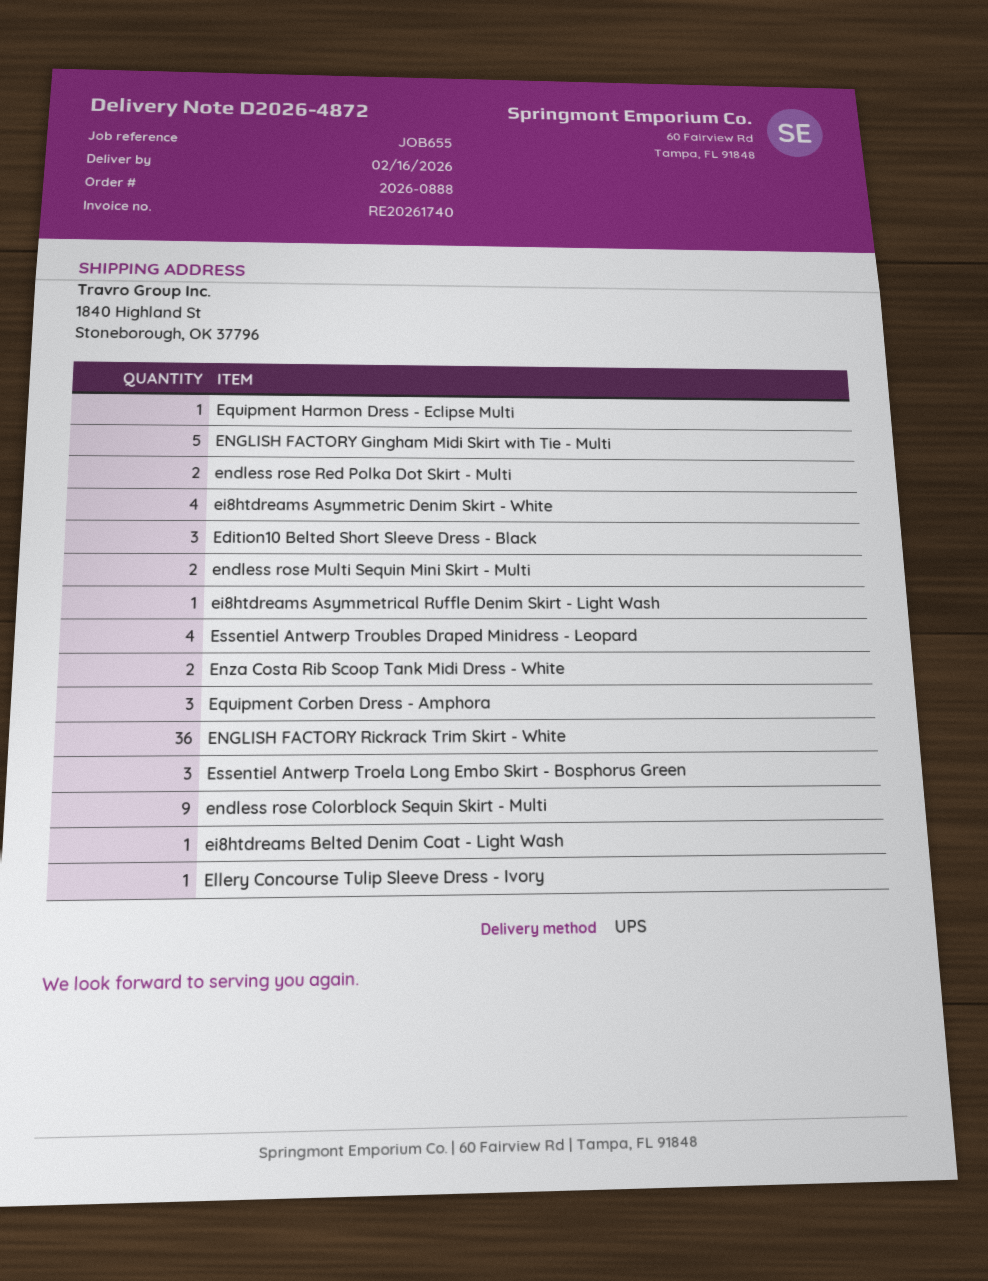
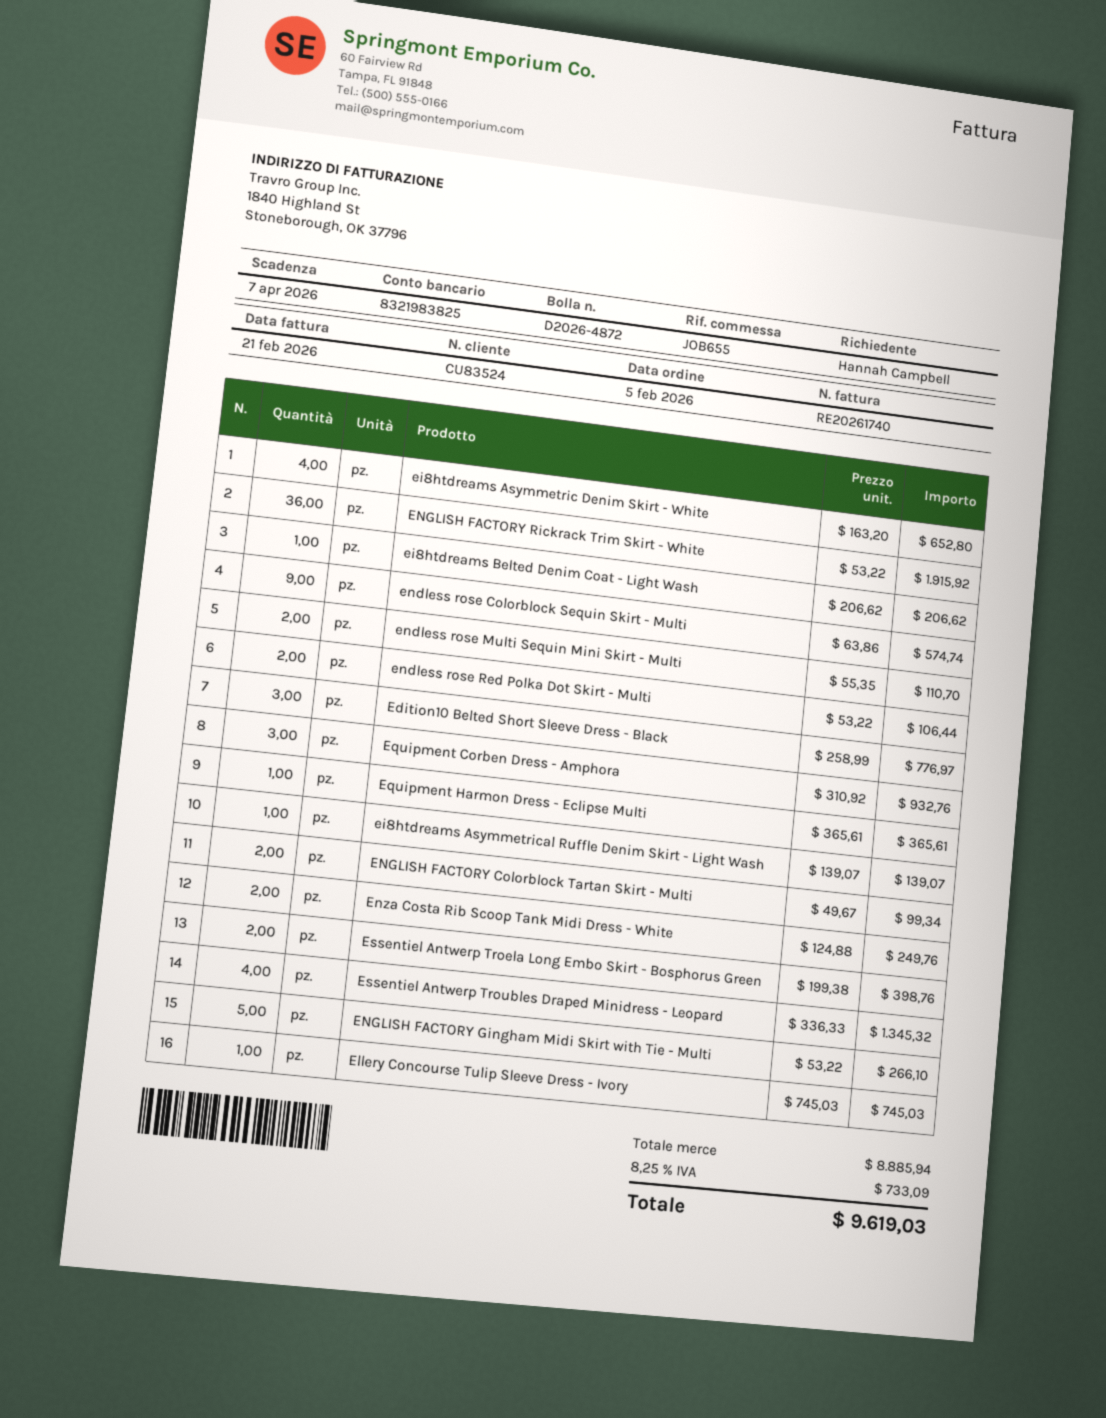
Essentiel Antwerp Troela Long Embo Skirt - Bosphorus Green: 3 -> 2
ENGLISH FACTORY Colorblock Tartan Skirt - Multi: none -> 2

